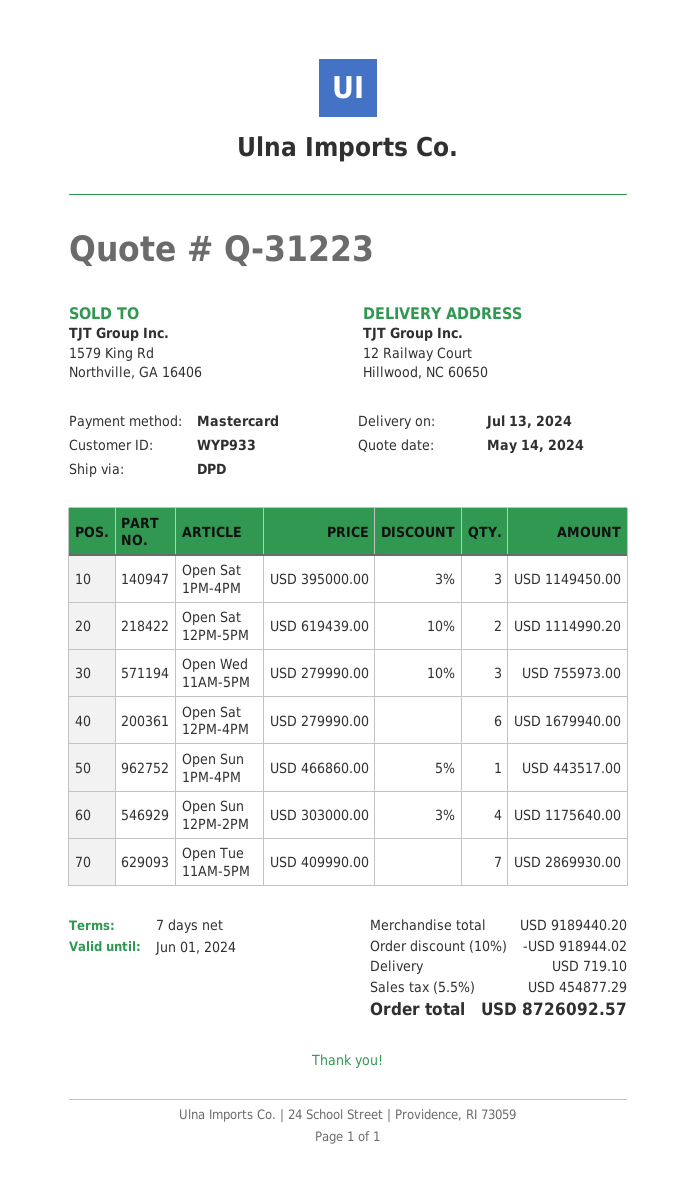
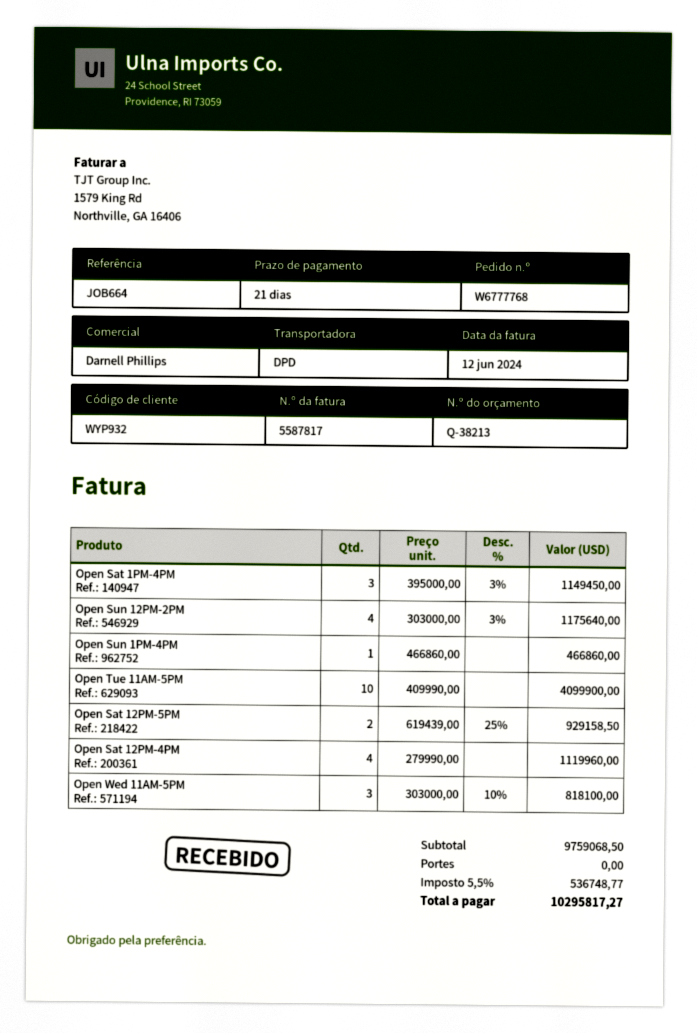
quote number: Q-31223 -> Q-38213
payment terms: 7 days -> 21 days
customer number: WYP933 -> WYP932
Open Sat 12PM-5PM: 2 x 619439.00 - 10% = 1114990.20 -> 2 x 619439.00 - 25% = 929158.50
Open Wed 11AM-5PM: 3 x 279990.00 - 10% = 755973.00 -> 3 x 303000.00 - 10% = 818100.00
Open Sat 12PM-4PM: 6 x 279990.00 = 1679940.00 -> 4 x 279990.00 = 1119960.00
Open Sun 1PM-4PM: 1 x 466860.00 - 5% = 443517.00 -> 1 x 466860.00 = 466860.00
Open Tue 11AM-5PM: 7 x 409990.00 = 2869930.00 -> 10 x 409990.00 = 4099900.00
subtotal: 9189440.20 -> 9759068.50
discount: 10% = 918944.02 -> none
shipping: 719.10 -> 0.00
tax: 5.5% = 454877.29 -> 5.5% = 536748.77
total: 8726092.57 -> 10295817.27

